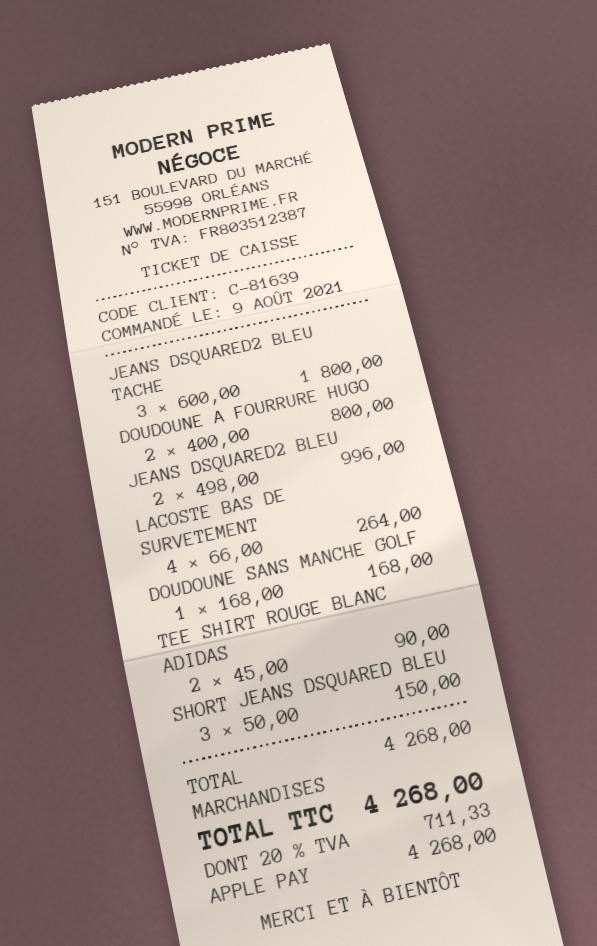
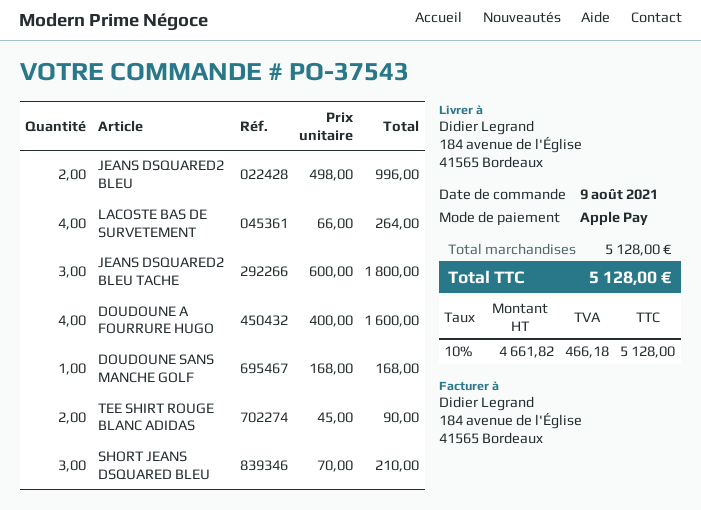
DOUDOUNE A FOURRURE HUGO: 2 x 400.00 = 800.00 -> 4 x 400.00 = 1600.00
SHORT JEANS DSQUARED BLEU: 3 x 50.00 = 150.00 -> 3 x 70.00 = 210.00
subtotal: 4268.00 -> 5128.00
tax: 20% = 711.33 -> 10% = 466.18
total: 4268.00 -> 5128.00

